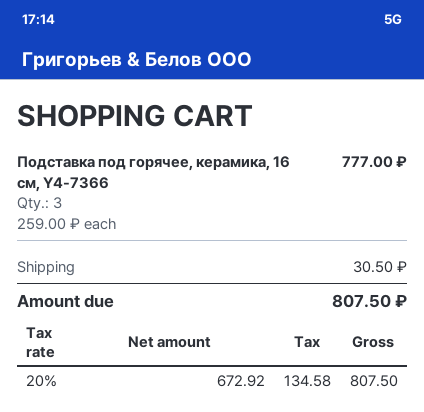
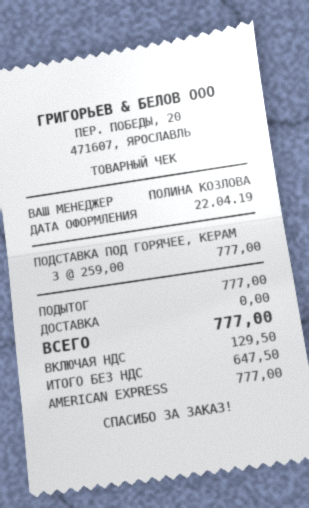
shipping: 30.50 -> 0.00
net: 672.92 -> 647.50
tax: 134.58 -> 129.50
total: 807.50 -> 777.00

